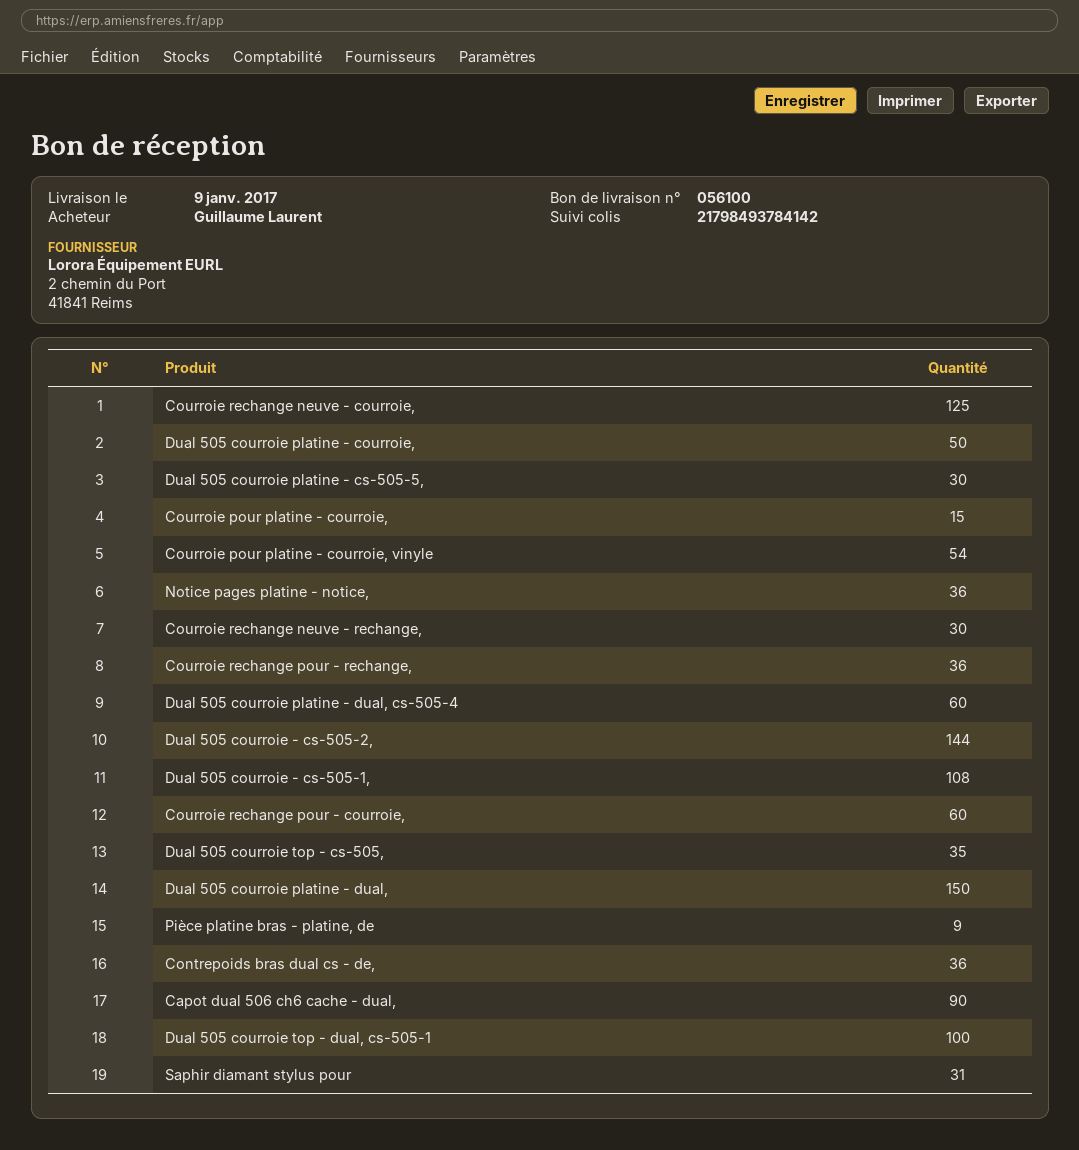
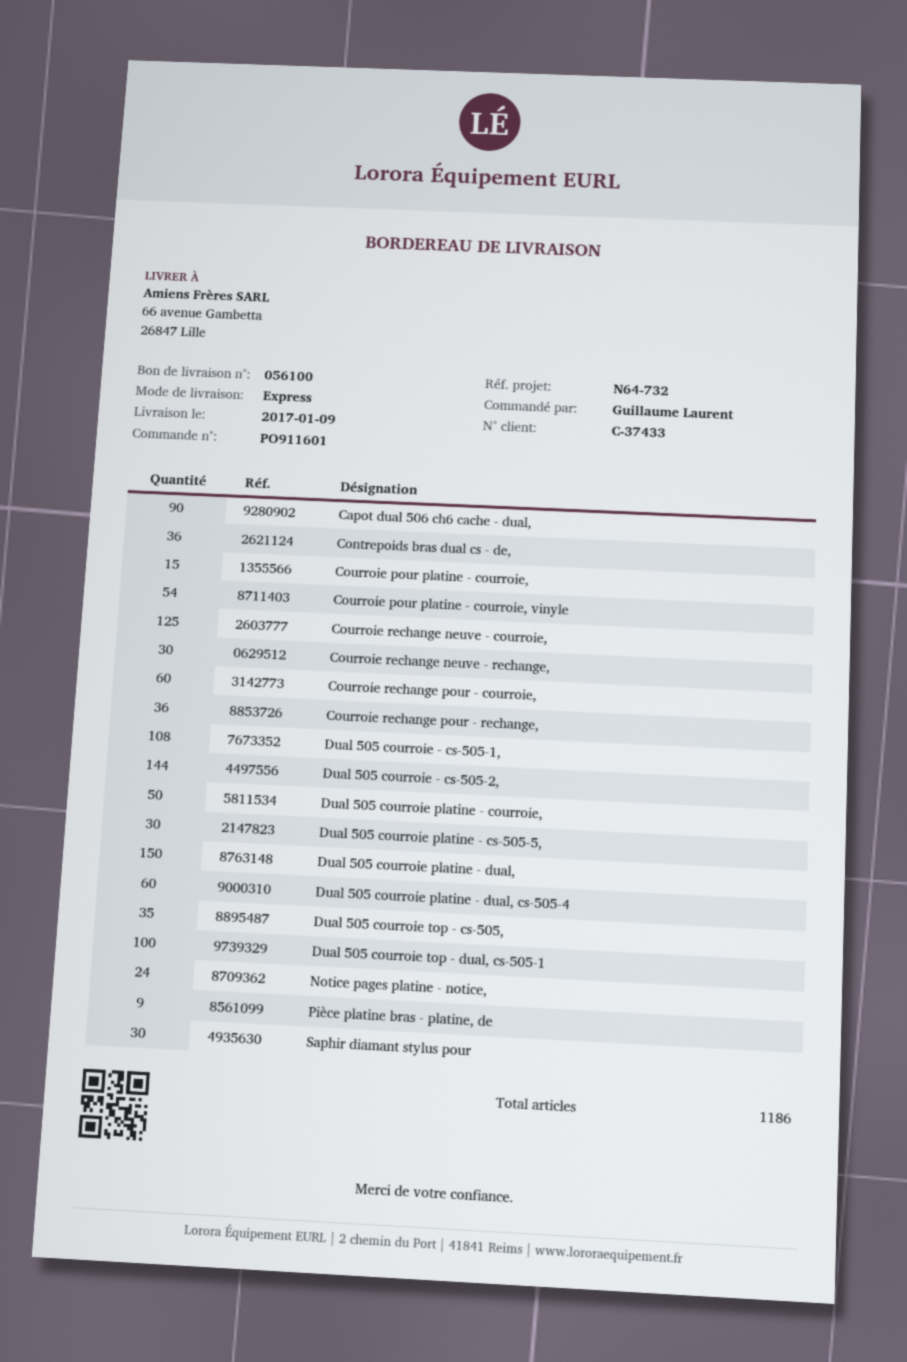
Notice pages platine - notice,: 36 -> 24
Saphir diamant stylus pour: 31 -> 30

